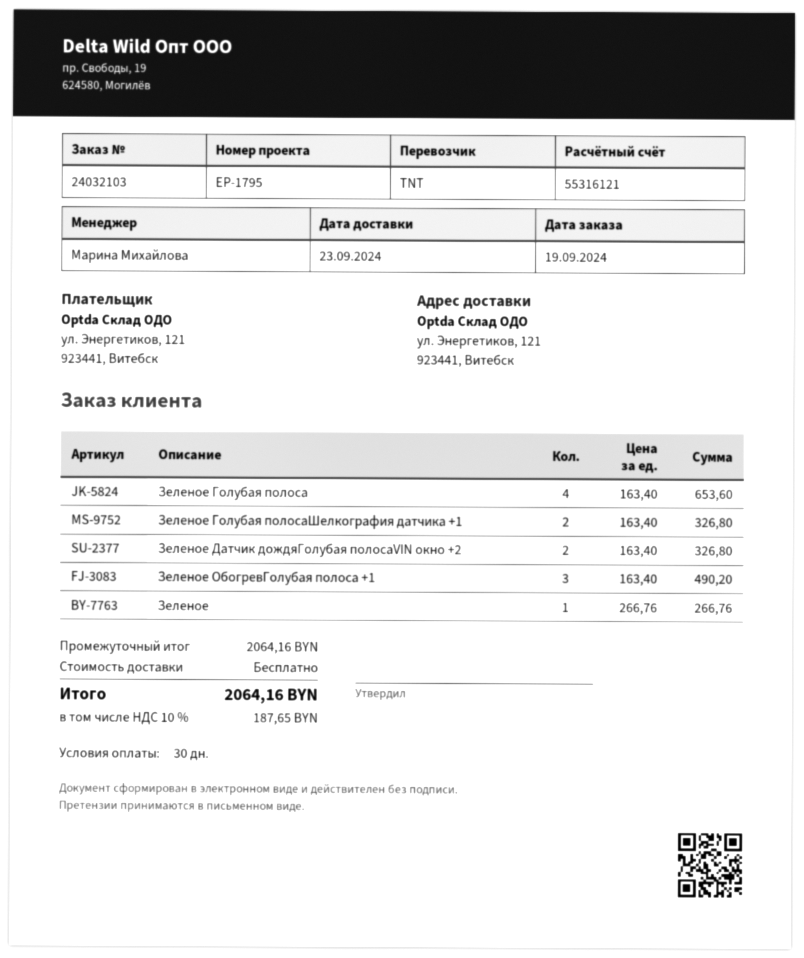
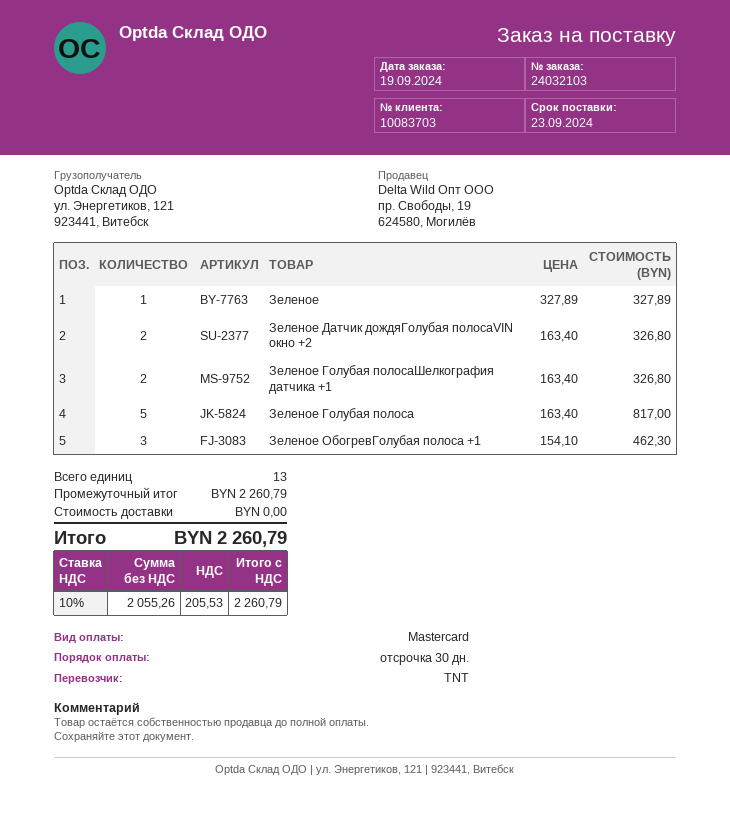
Зеленое Голубая полоса: 4 x 163.40 = 653.60 -> 5 x 163.40 = 817.00
Зеленое ОбогревГолубая полоса +1: 3 x 163.40 = 490.20 -> 3 x 154.10 = 462.30
Зеленое: 1 x 266.76 = 266.76 -> 1 x 327.89 = 327.89
subtotal: 2064.16 -> 2260.79
tax: 10% = 187.65 -> 10% = 205.53
total: 2064.16 -> 2260.79

